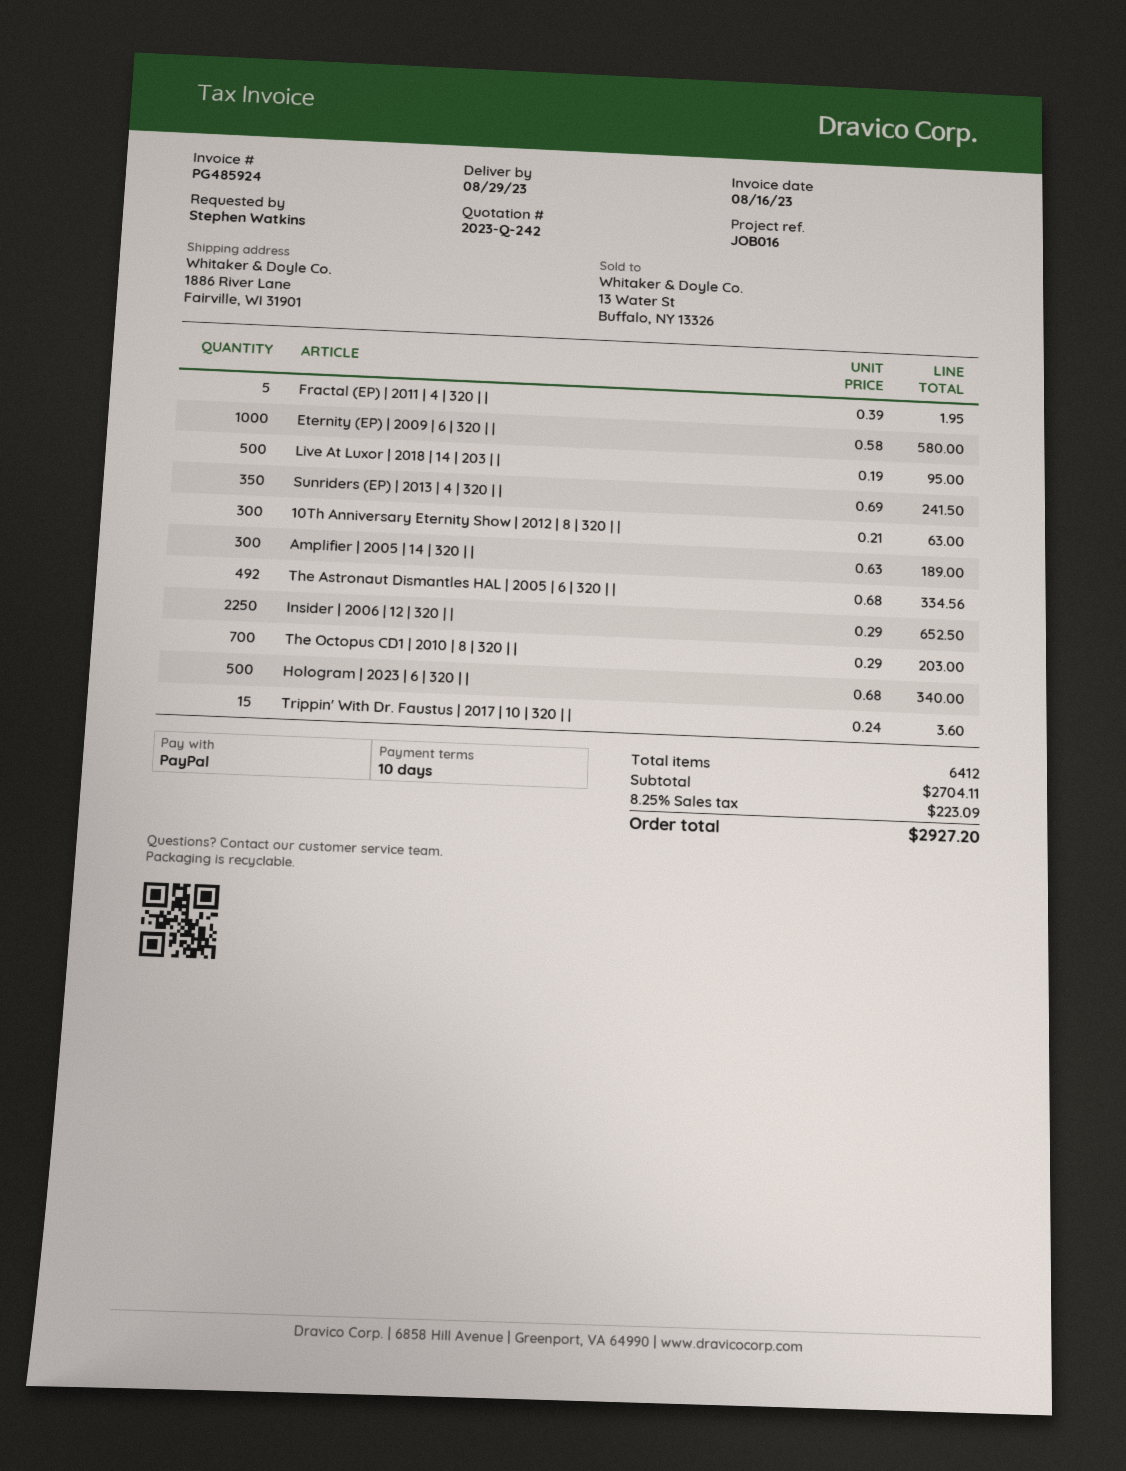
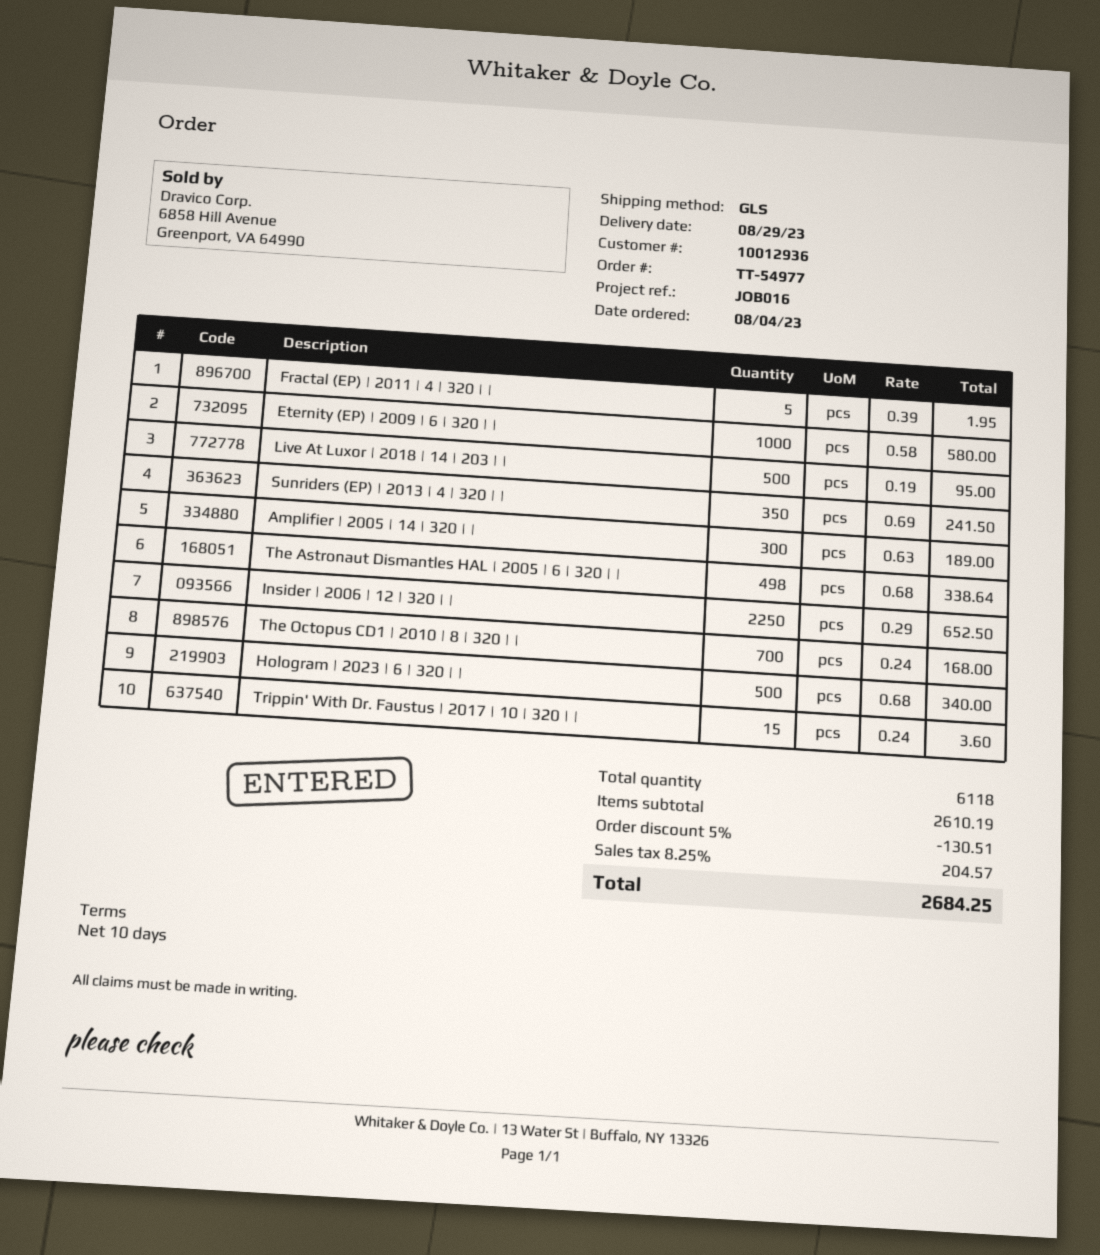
10Th Anniversary Eternity Show | 2012 | 8 | 320 | |: 300 x 0.21 = 63.00 -> none
The Astronaut Dismantles HAL | 2005 | 6 | 320 | |: 492 x 0.68 = 334.56 -> 498 x 0.68 = 338.64
The Octopus CD1 | 2010 | 8 | 320 | |: 700 x 0.29 = 203.00 -> 700 x 0.24 = 168.00
total quantity: 6412 -> 6118
subtotal: 2704.11 -> 2610.19
discount: none -> 5% = 130.51
tax: 8.25% = 223.09 -> 8.25% = 204.57
total: 2927.20 -> 2684.25

